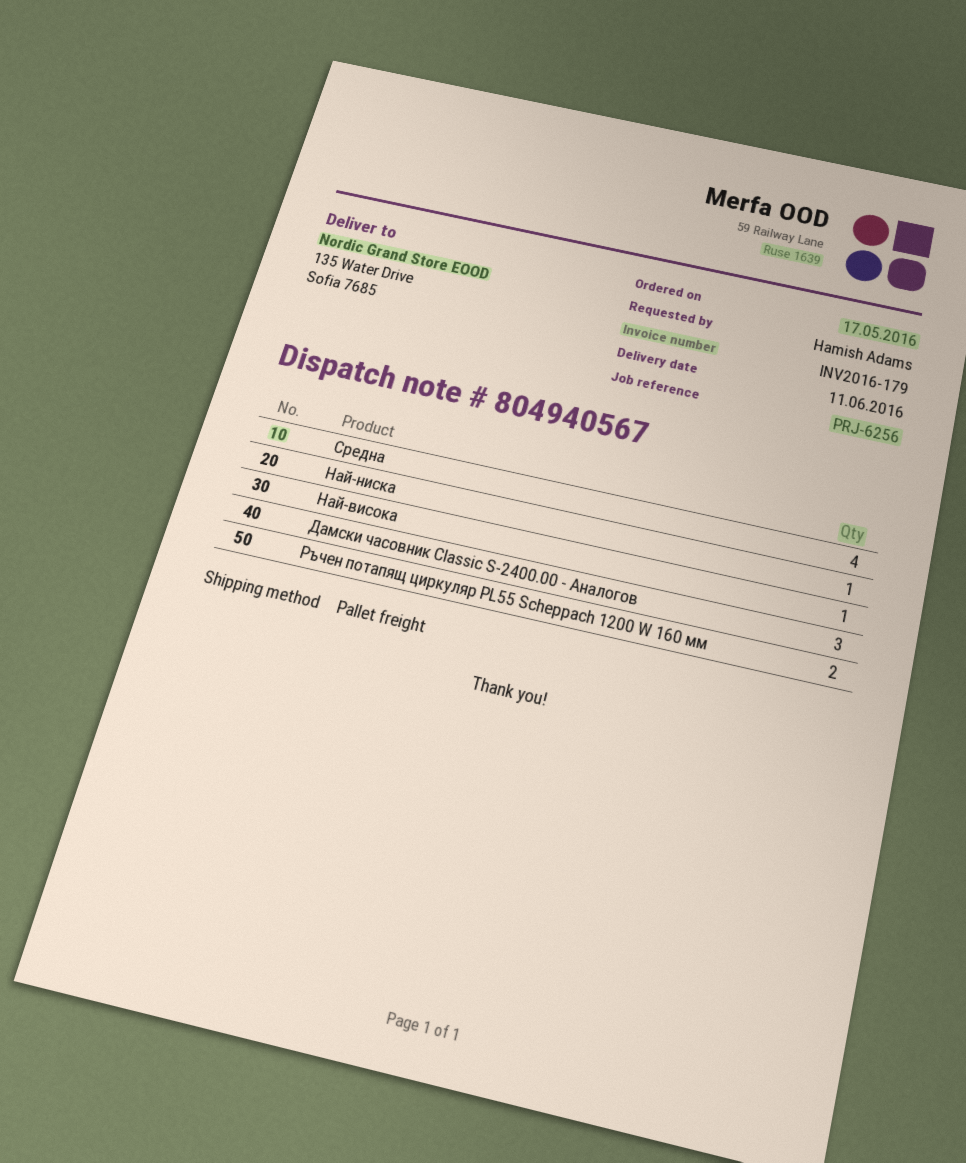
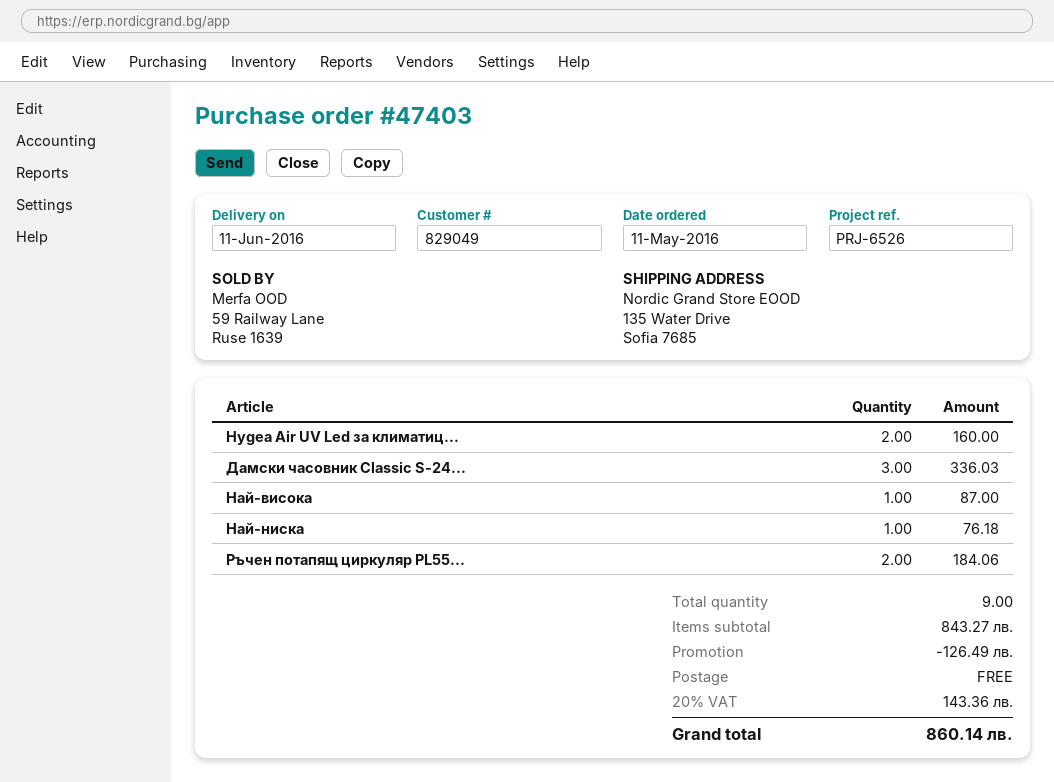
order date: 2016-05-17 -> 2016-05-11
reference: PRJ-6256 -> PRJ-6526
Средна: 4 -> none
Hygea Air UV Led за климатиц...: none -> 2

